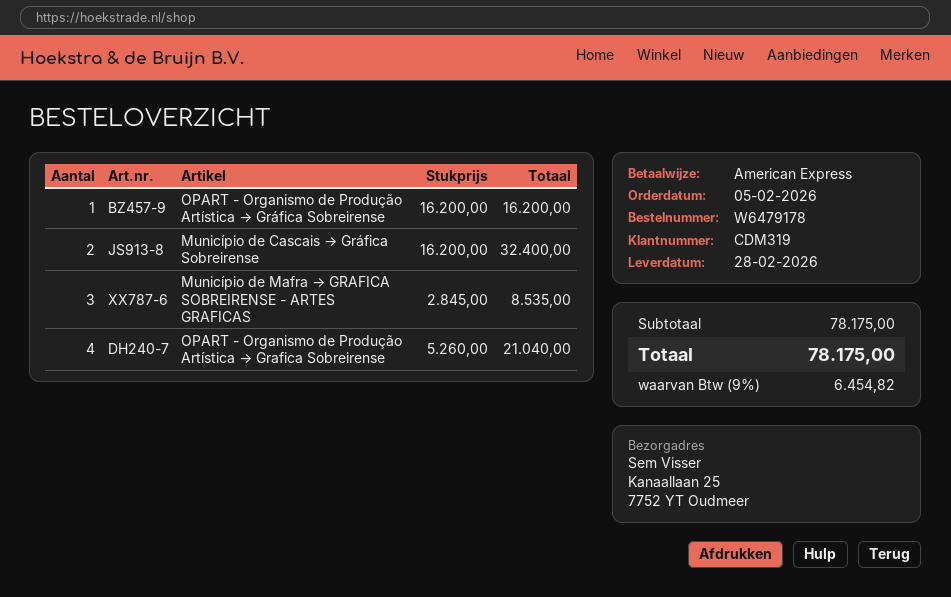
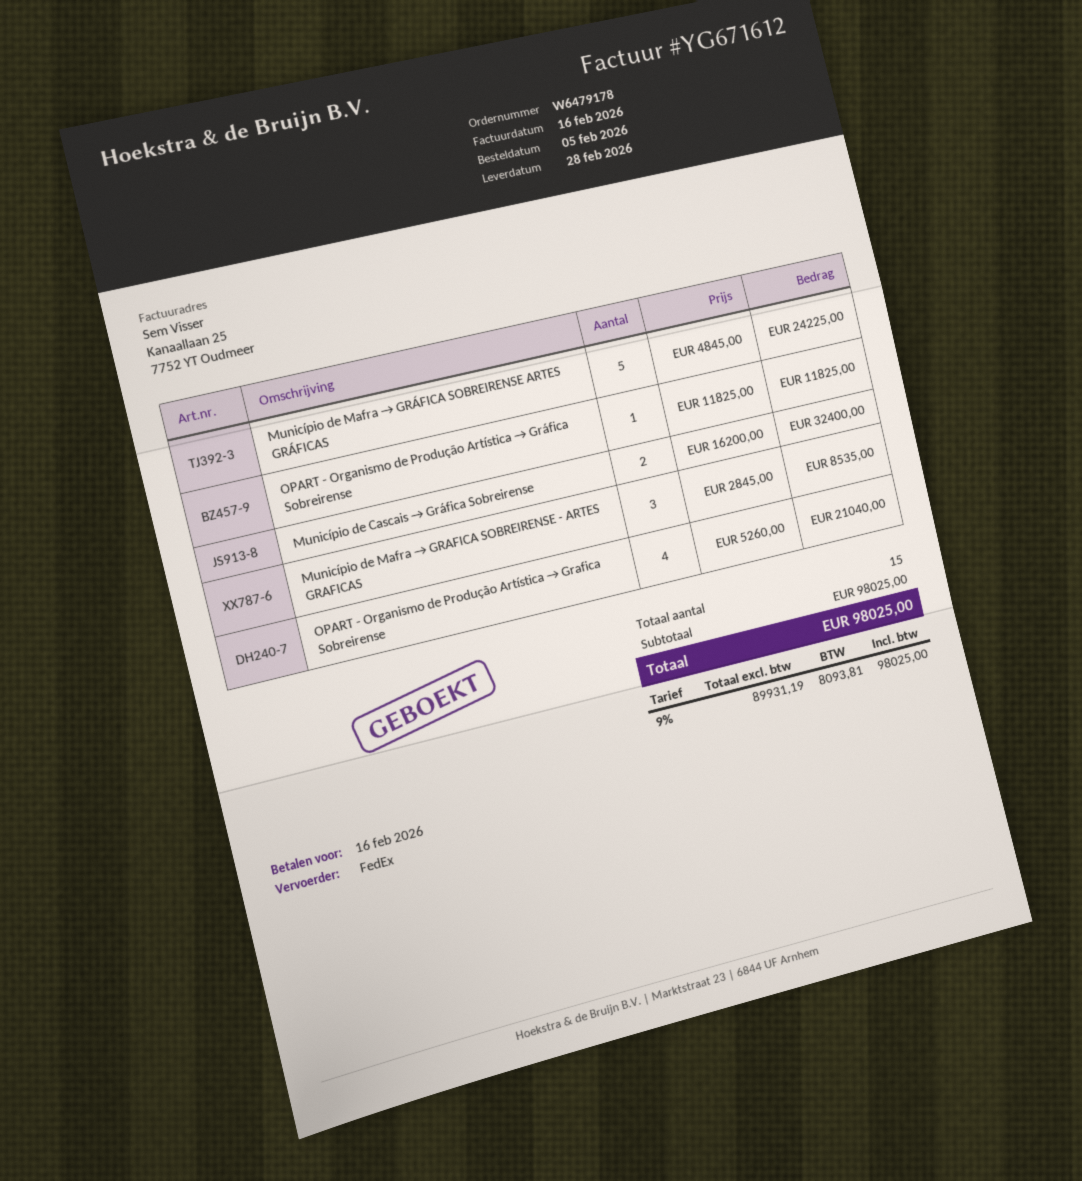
OPART - Organismo de Produção Artística → Gráfica Sobreirense: 1 x 16200.00 = 16200.00 -> 1 x 11825.00 = 11825.00
Município de Mafra → GRÁFICA SOBREIRENSE ARTES GRÁFICAS: none -> 5 x 4845.00 = 24225.00
subtotal: 78175.00 -> 98025.00
tax: 9% = 6454.82 -> 9% = 8093.81
total: 78175.00 -> 98025.00

